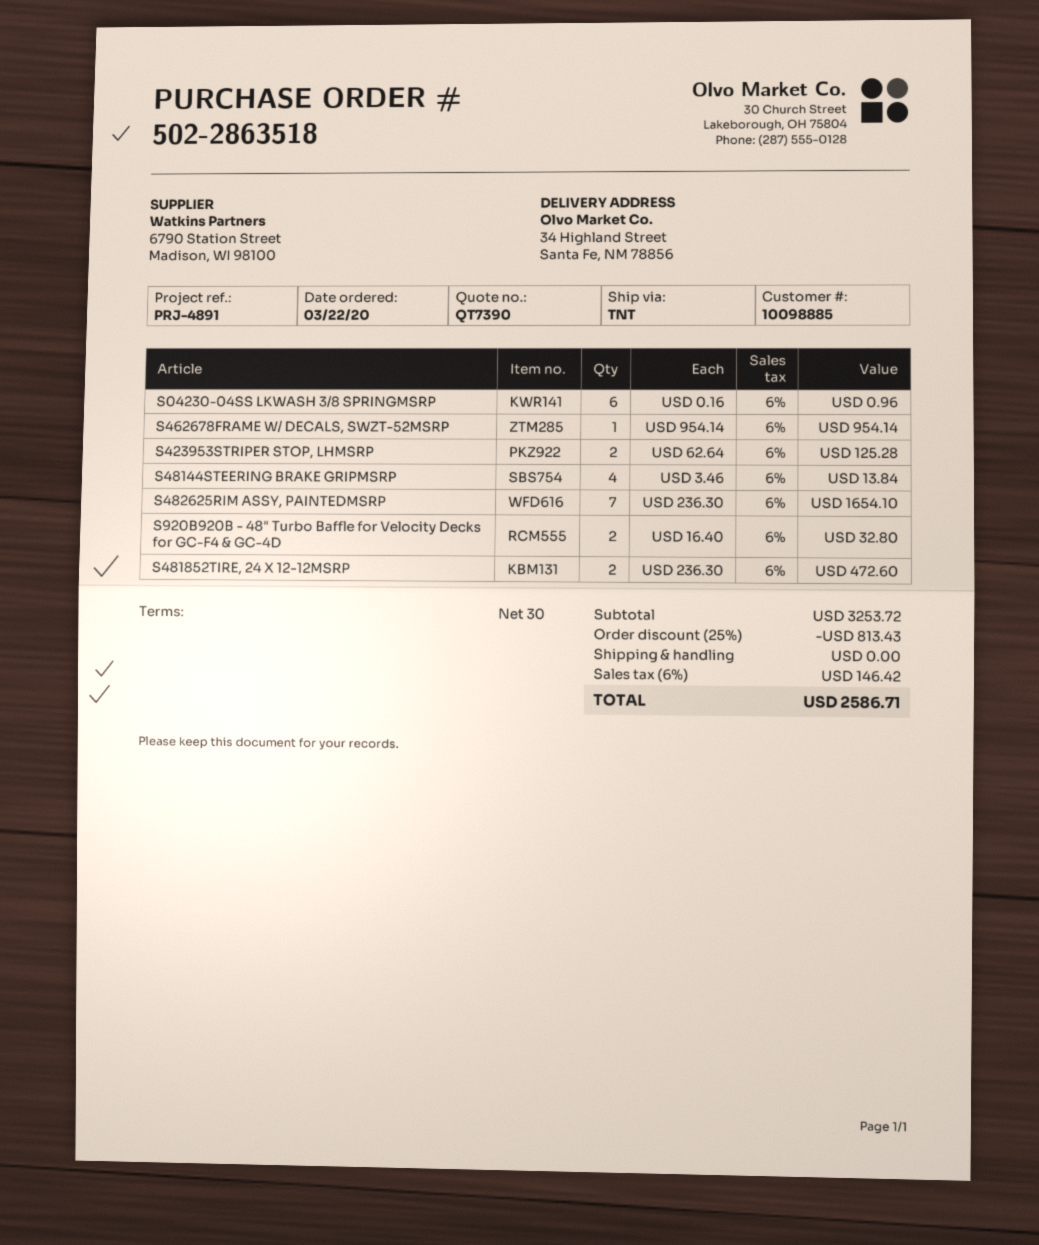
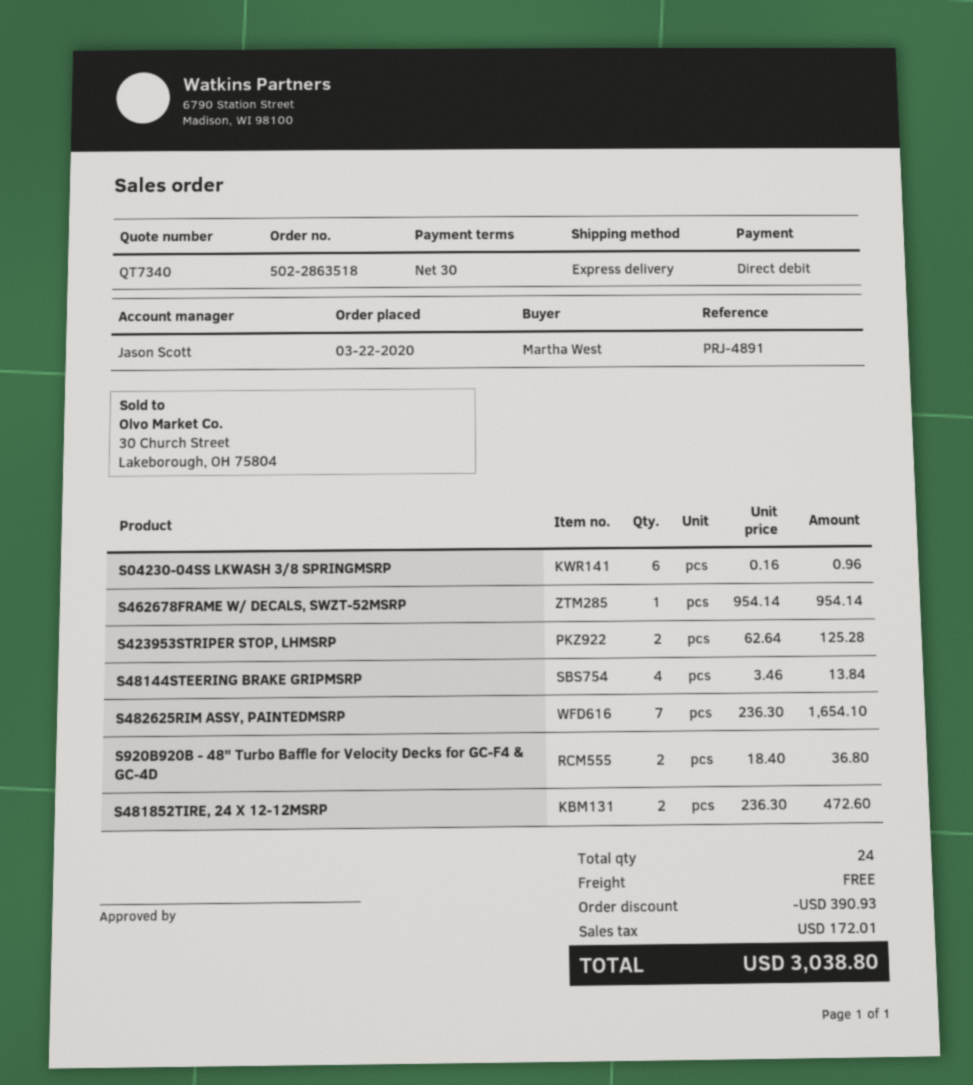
quote number: QT7390 -> QT7340
shipping method: TNT -> express
S920B920B - 48" Turbo Baffle for Velocity Decks for GC-F4 & GC-4D: 2 x 16.40 = 32.80 -> 2 x 18.40 = 36.80
discount: 813.43 -> 390.93
tax: 146.42 -> 172.01
total: 2586.71 -> 3038.80

